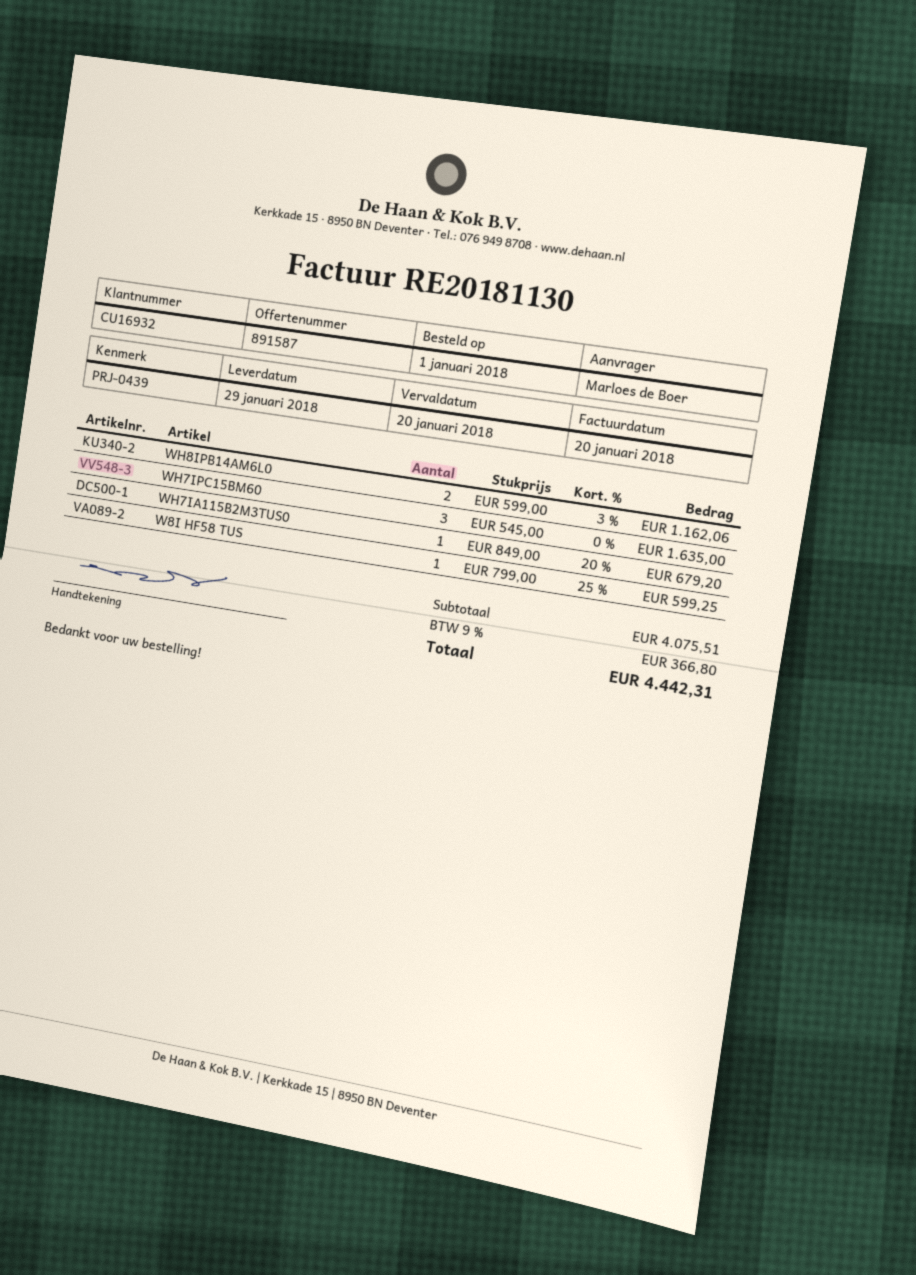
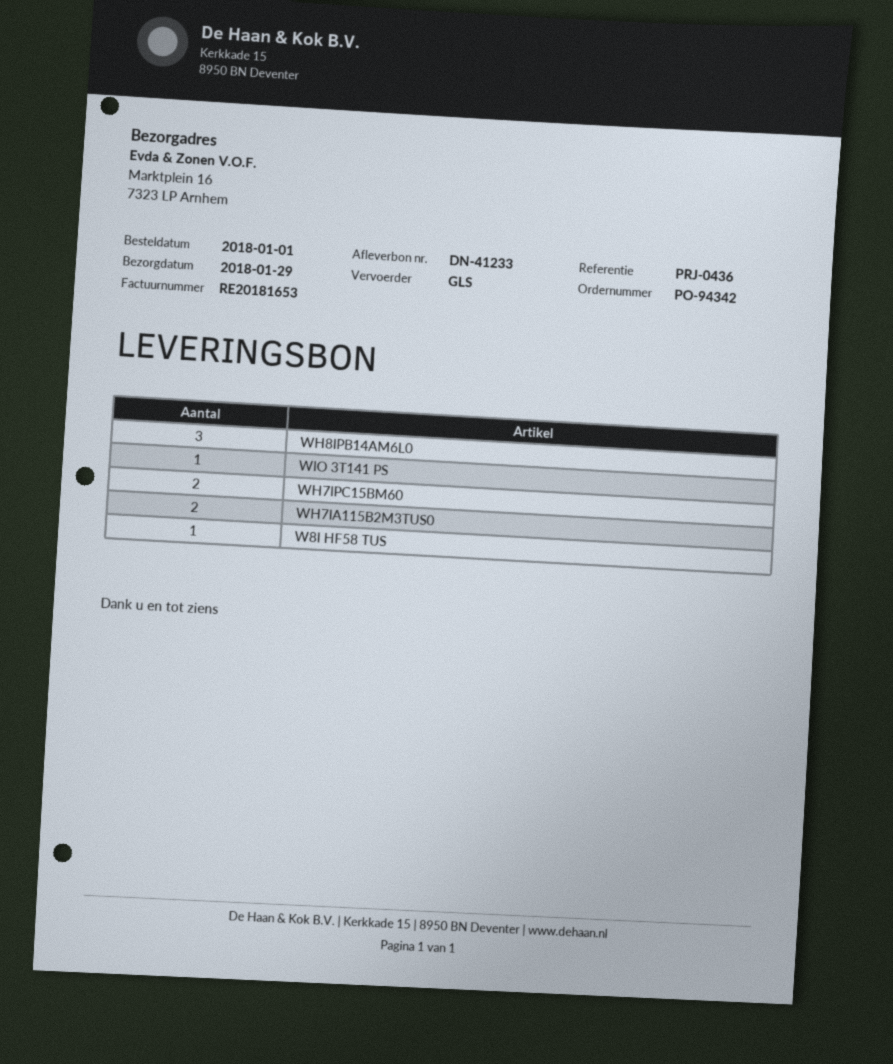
invoice number: RE20181130 -> RE20181653
reference: PRJ-0439 -> PRJ-0436
WH8IPB14AM6L0: 2 -> 3
WH7IPC15BM60: 3 -> 2
WH7IA115B2M3TUS0: 1 -> 2
WIO 3T141 PS: none -> 1

